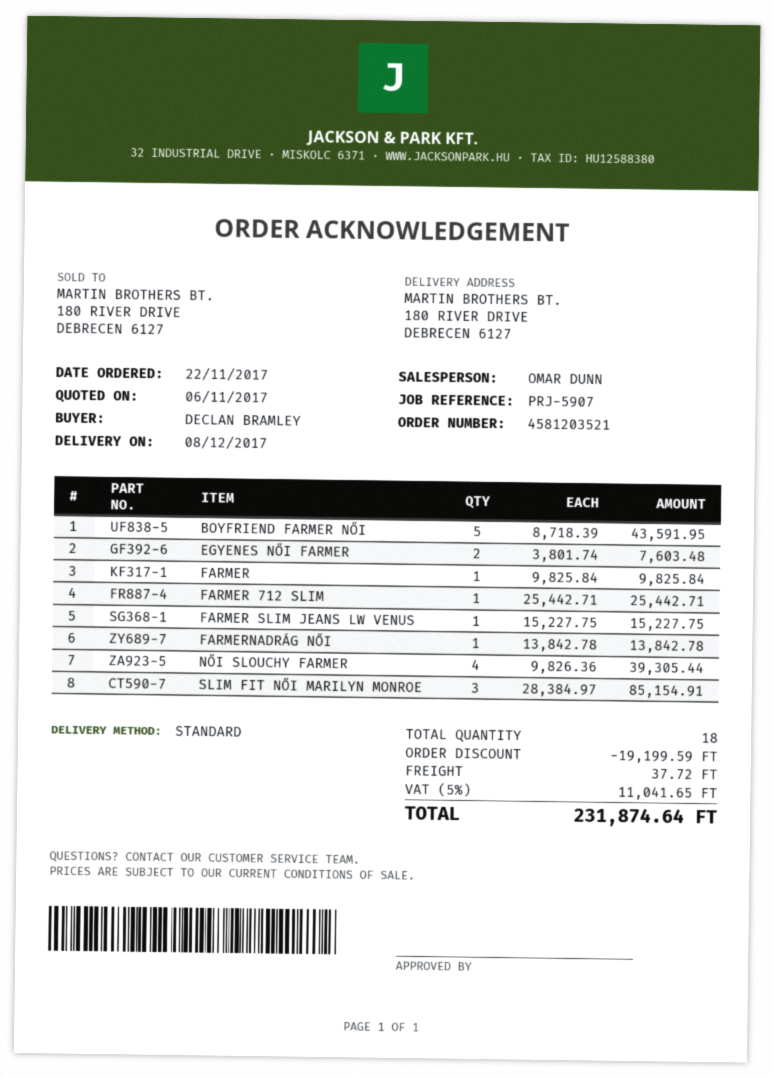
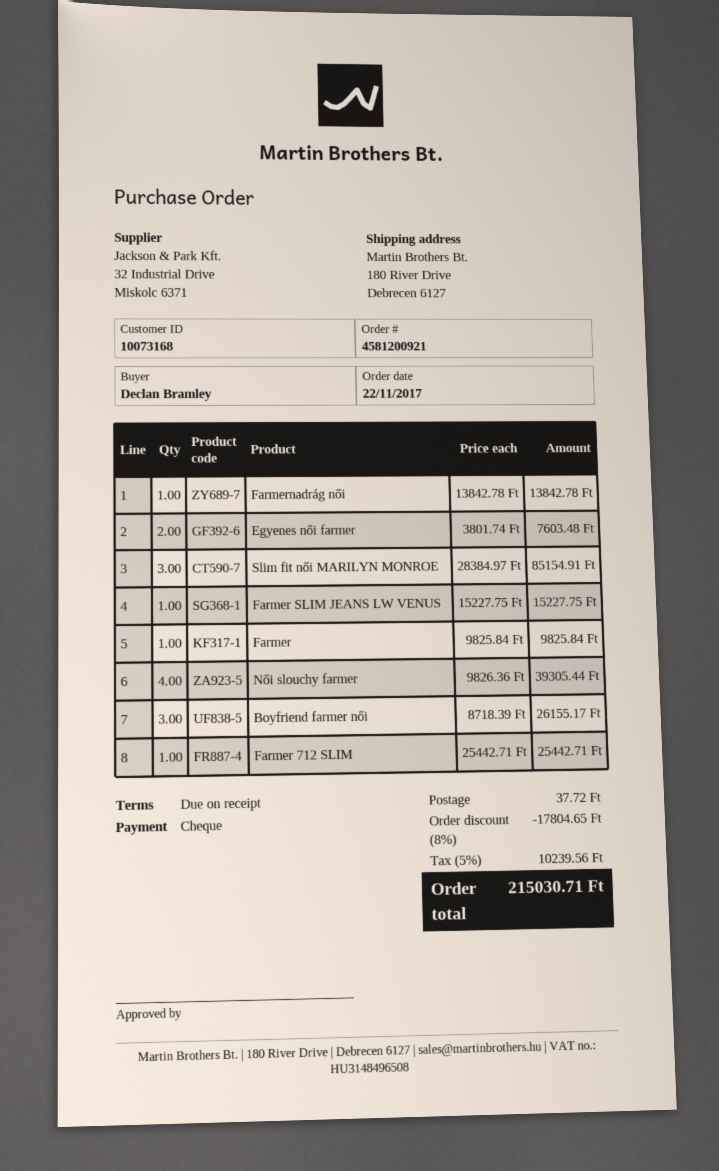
order number: 4581203521 -> 4581200921
BOYFRIEND FARMER NŐI: 5 x 8718.39 = 43591.95 -> 3 x 8718.39 = 26155.17
discount: 19199.59 -> 17804.65
tax: 5% = 11041.65 -> 5% = 10239.56
total: 231874.64 -> 215030.71

